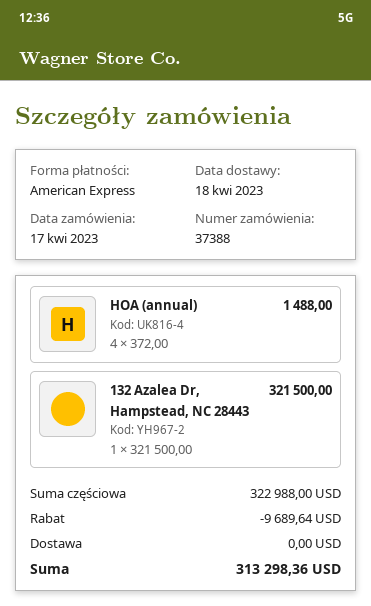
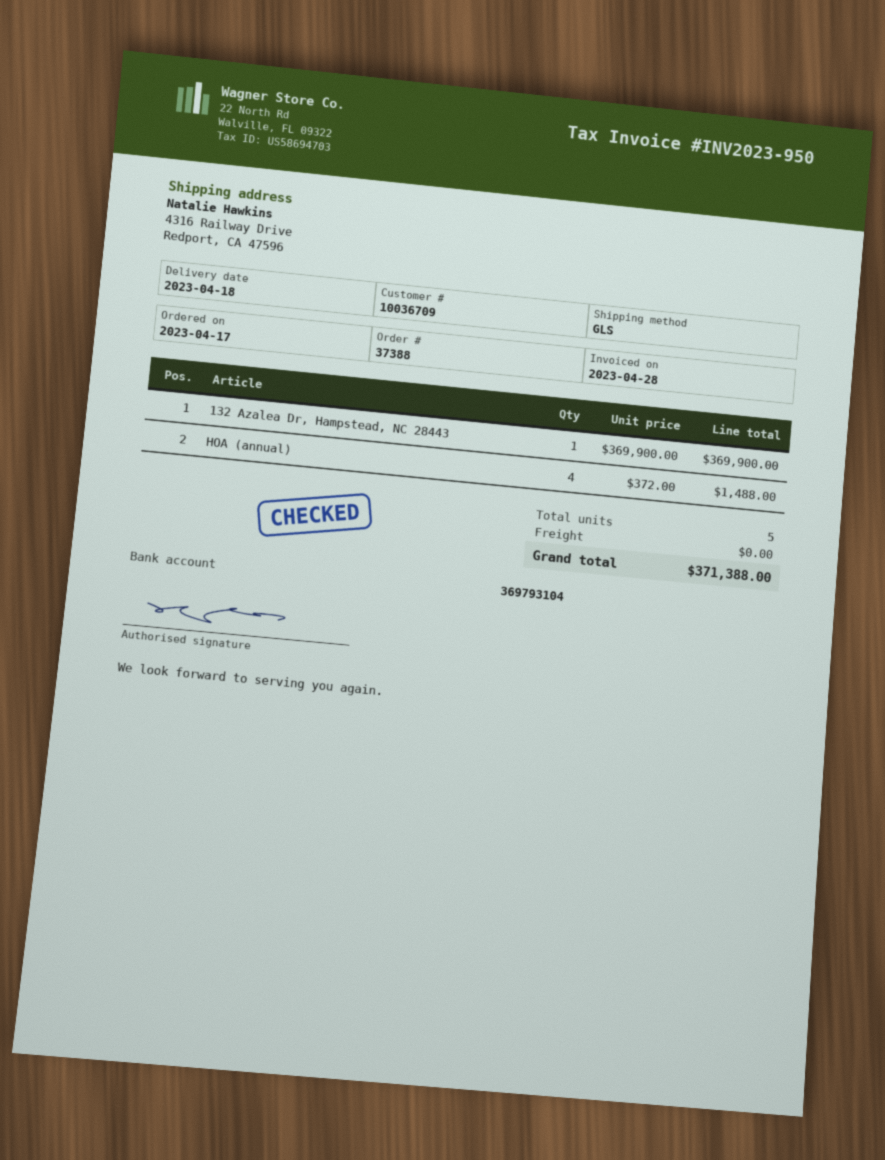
132 Azalea Dr, Hampstead, NC 28443: 1 x 321500.00 = 321500.00 -> 1 x 369900.00 = 369900.00
discount: 9689.64 -> none
total: 313298.36 -> 371388.00

